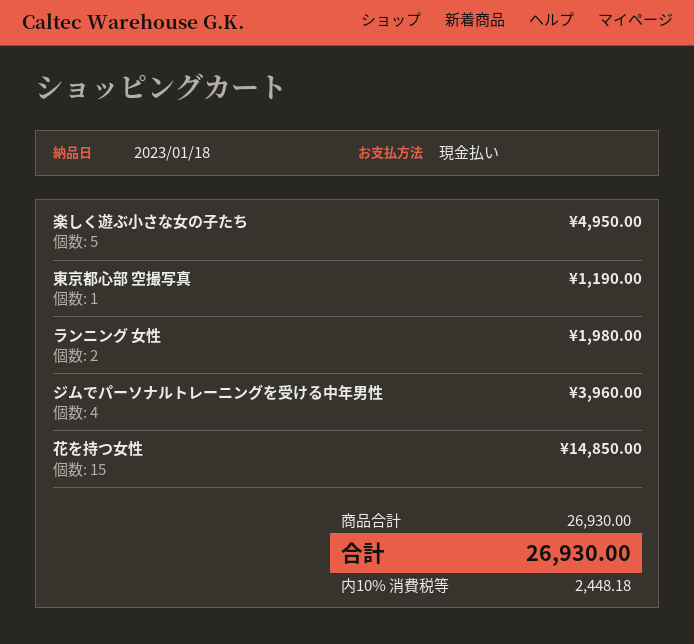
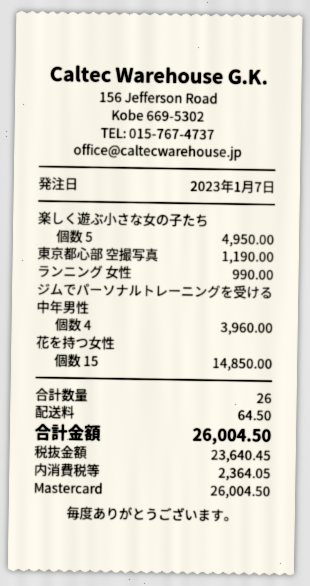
payment method: cash -> Mastercard
ランニング 女性: 2 for 1980.00 -> 1 for 990.00
shipping: none -> 64.50
tax: 2448.18 -> 2364.05
total: 26930.00 -> 26004.50

